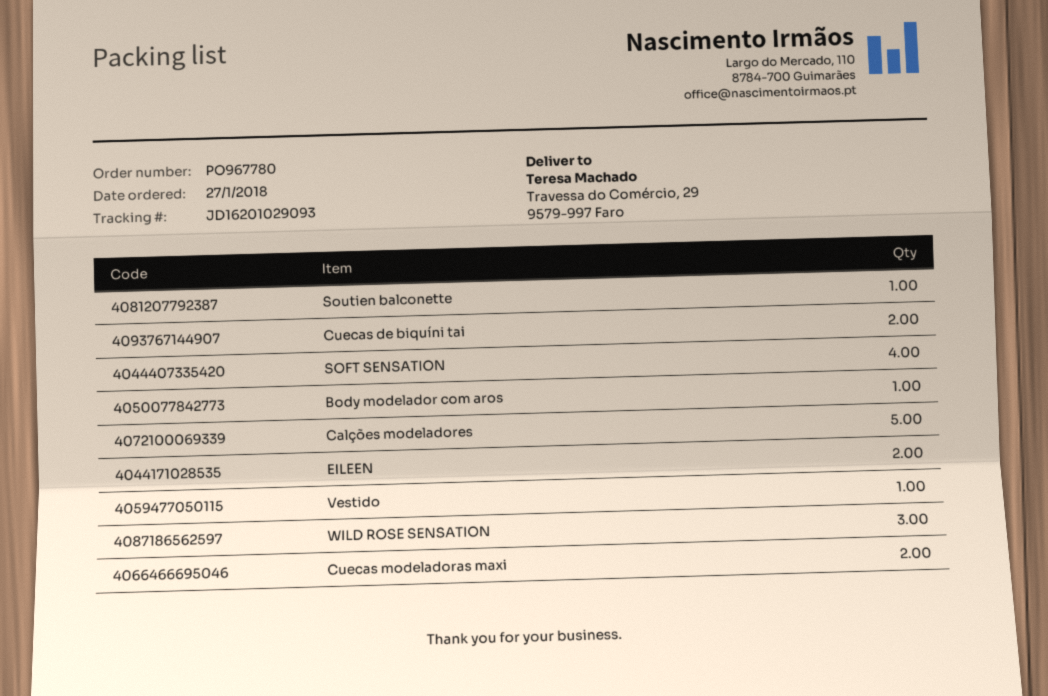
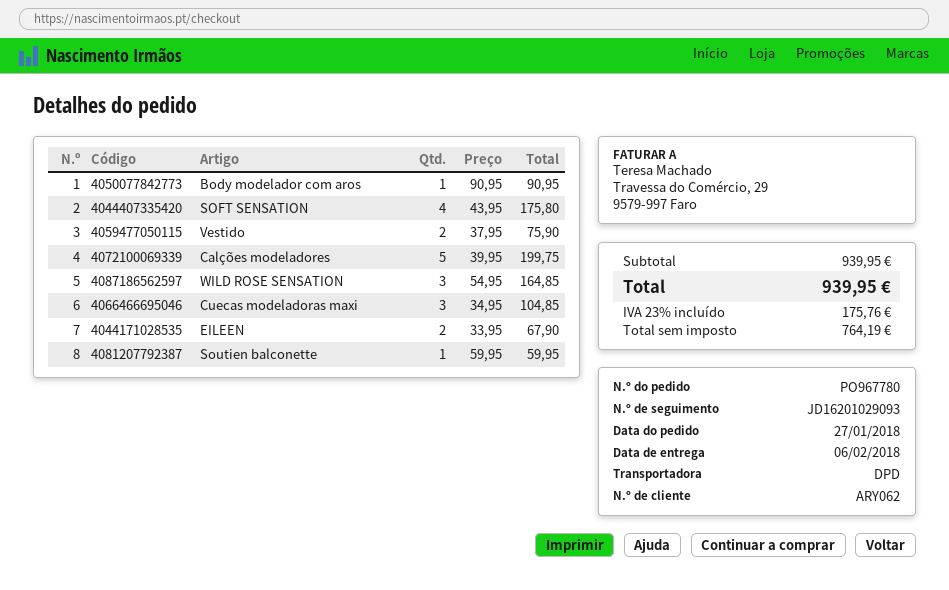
Cuecas de biquíni tai: 2 -> none
Vestido: 1 -> 2
Cuecas modeladoras maxi: 2 -> 3

